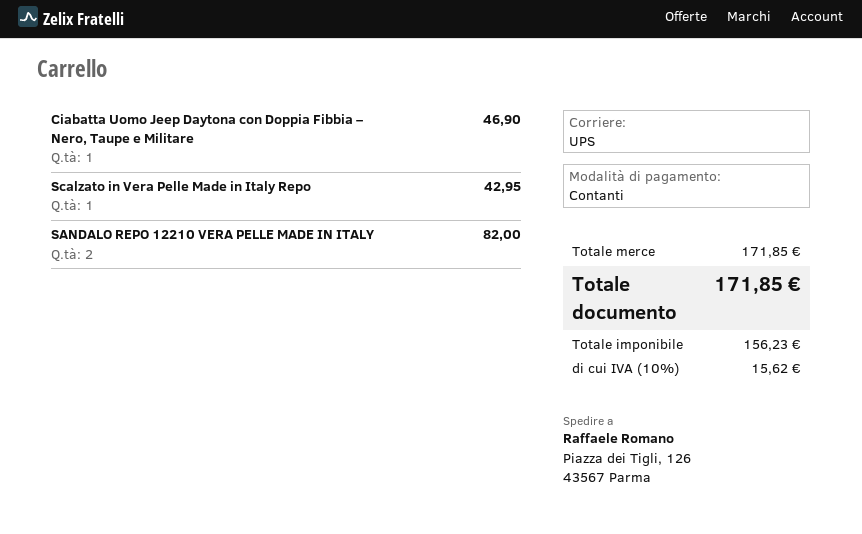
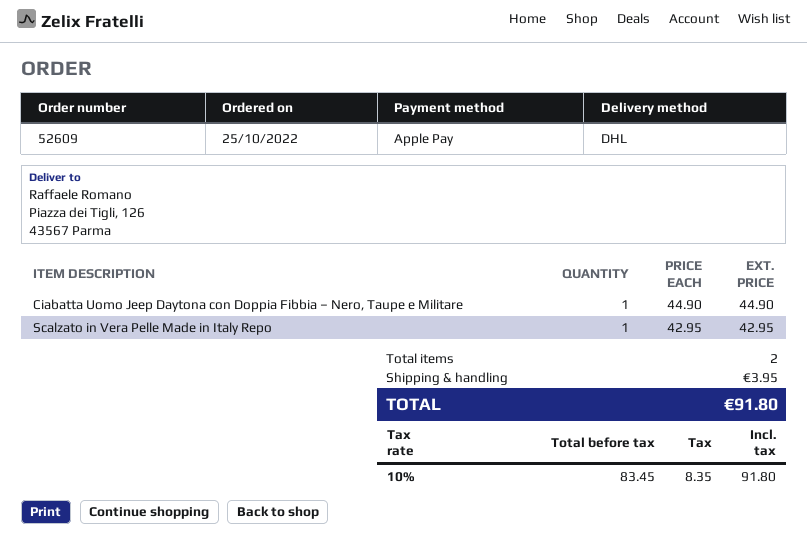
payment method: cash -> Apple Pay
shipping method: UPS -> DHL
Ciabatta Uomo Jeep Daytona con Doppia Fibbia – Nero, Taupe e Militare: 1 for 46.90 -> 1 for 44.90
SANDALO REPO 12210 VERA PELLE MADE IN ITALY: 2 for 82.00 -> none
shipping: none -> 3.95
net: 156.23 -> 83.45
tax: 10% = 15.62 -> 10% = 8.35
total: 171.85 -> 91.80

